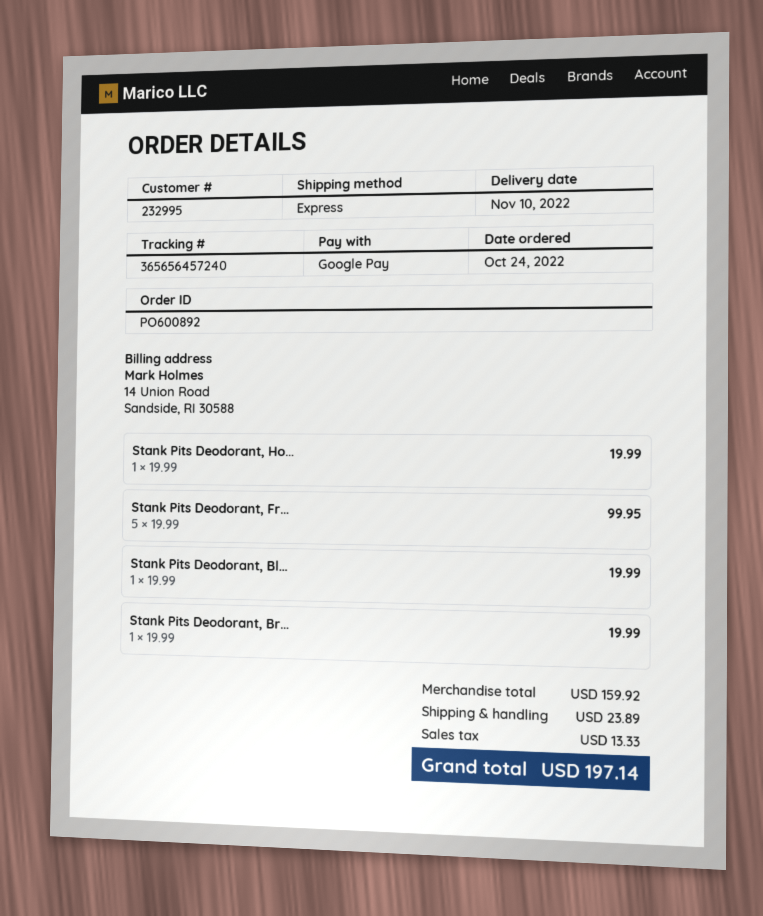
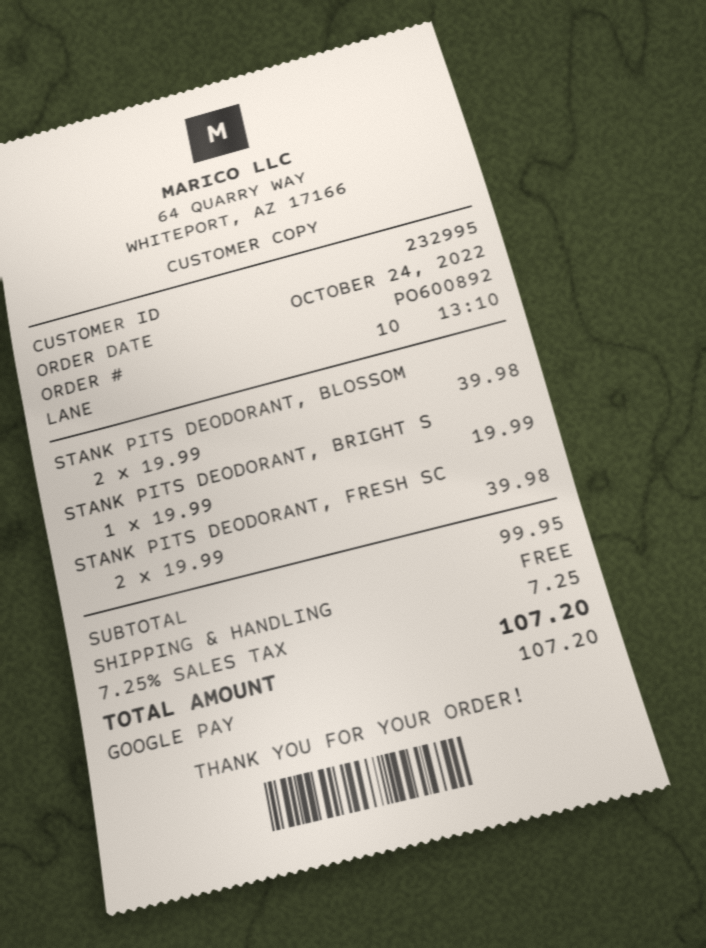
Stank Pits Deodorant, Ho...: 1 x 19.99 = 19.99 -> none
Stank Pits Deodorant, Fr...: 5 x 19.99 = 99.95 -> 2 x 19.99 = 39.98
Stank Pits Deodorant, Bl...: 1 x 19.99 = 19.99 -> 2 x 19.99 = 39.98
subtotal: 159.92 -> 99.95
shipping: 23.89 -> 0.00
tax: 13.33 -> 7.25
total: 197.14 -> 107.20

